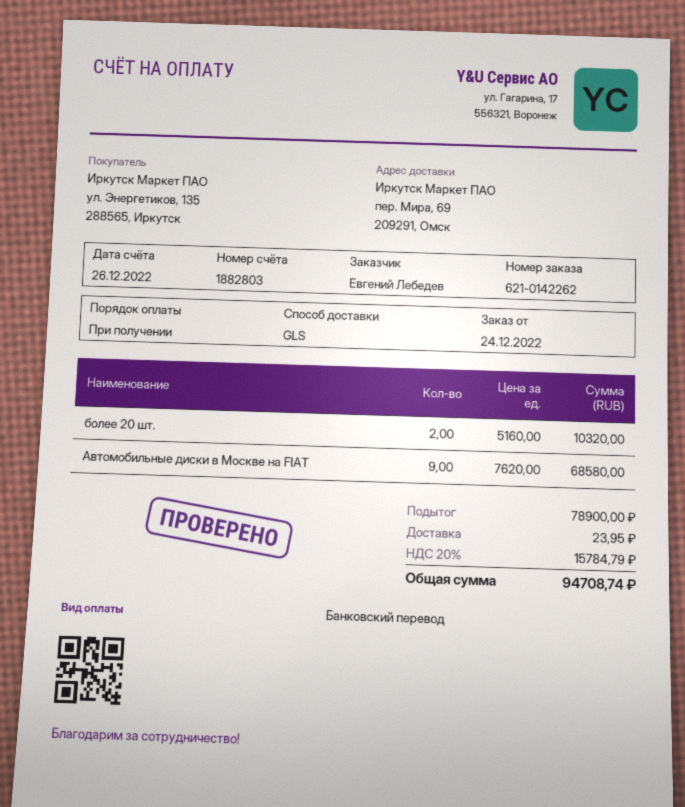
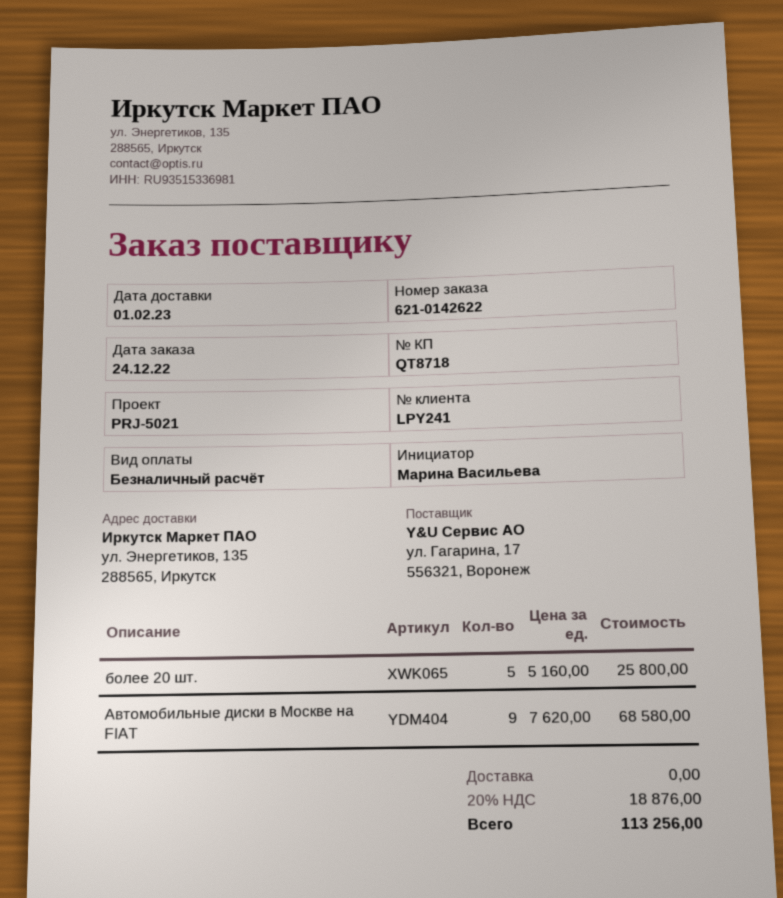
order number: 621-0142262 -> 621-0142622
ordered by: Евгений Лебедев -> Марина Васильева
ship to: пер. Мира, 69, 209291, Омск -> ул. Энергетиков, 135, 288565, Иркутск
более 20 шт.: 2 x 5160.00 = 10320.00 -> 5 x 5160.00 = 25800.00
shipping: 23.95 -> 0.00
tax: 20% = 15784.79 -> 20% = 18876.00
total: 94708.74 -> 113256.00

